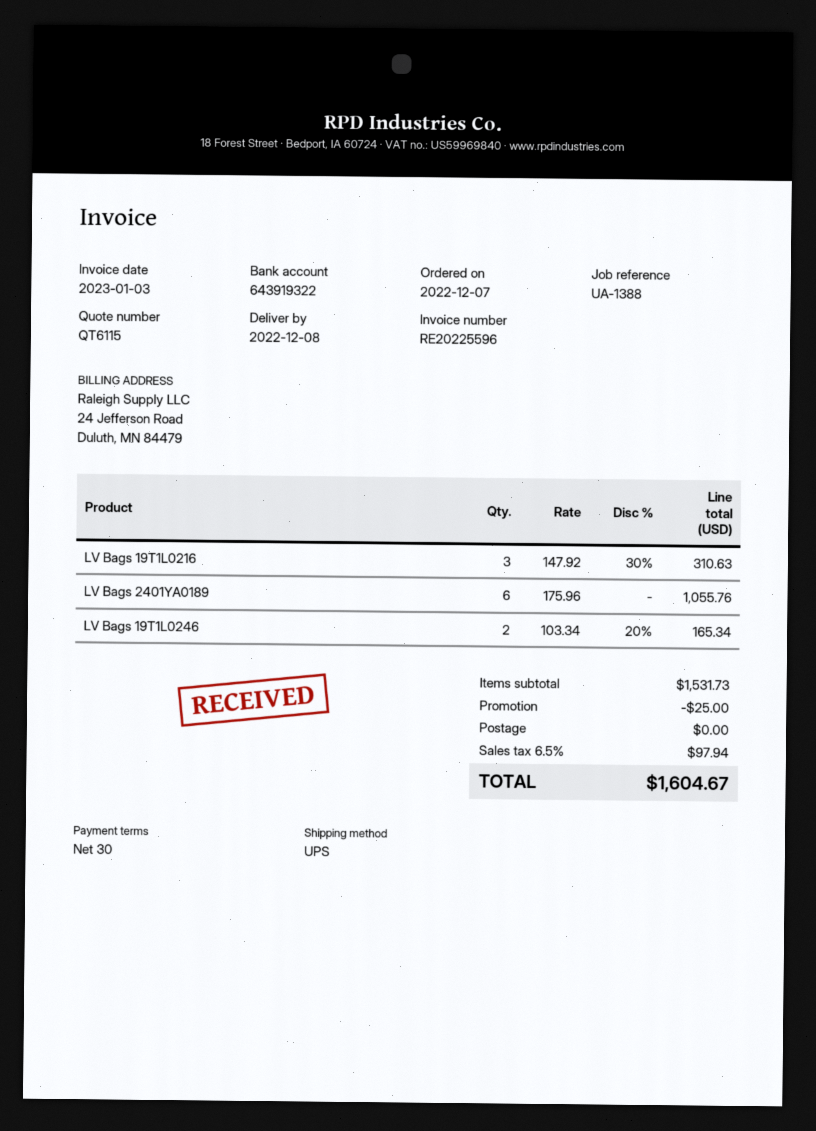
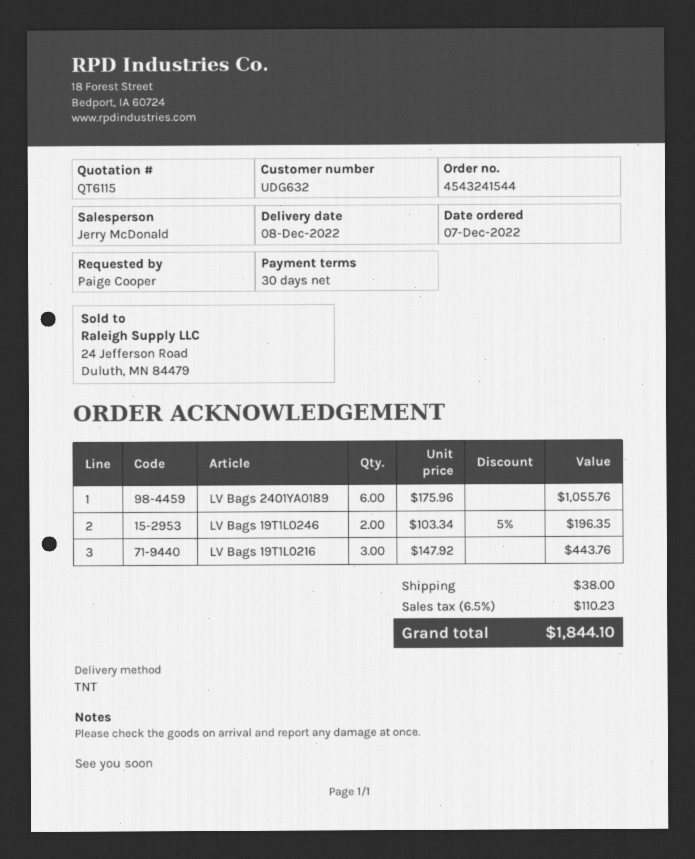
shipping method: UPS -> TNT
LV Bags 19T1L0216: 3 x 147.92 - 30% = 310.63 -> 3 x 147.92 = 443.76
LV Bags 19T1L0246: 2 x 103.34 - 20% = 165.34 -> 2 x 103.34 - 5% = 196.35
discount: 25.00 -> none
shipping: 0.00 -> 38.00
tax: 6.5% = 97.94 -> 6.5% = 110.23
total: 1604.67 -> 1844.10

